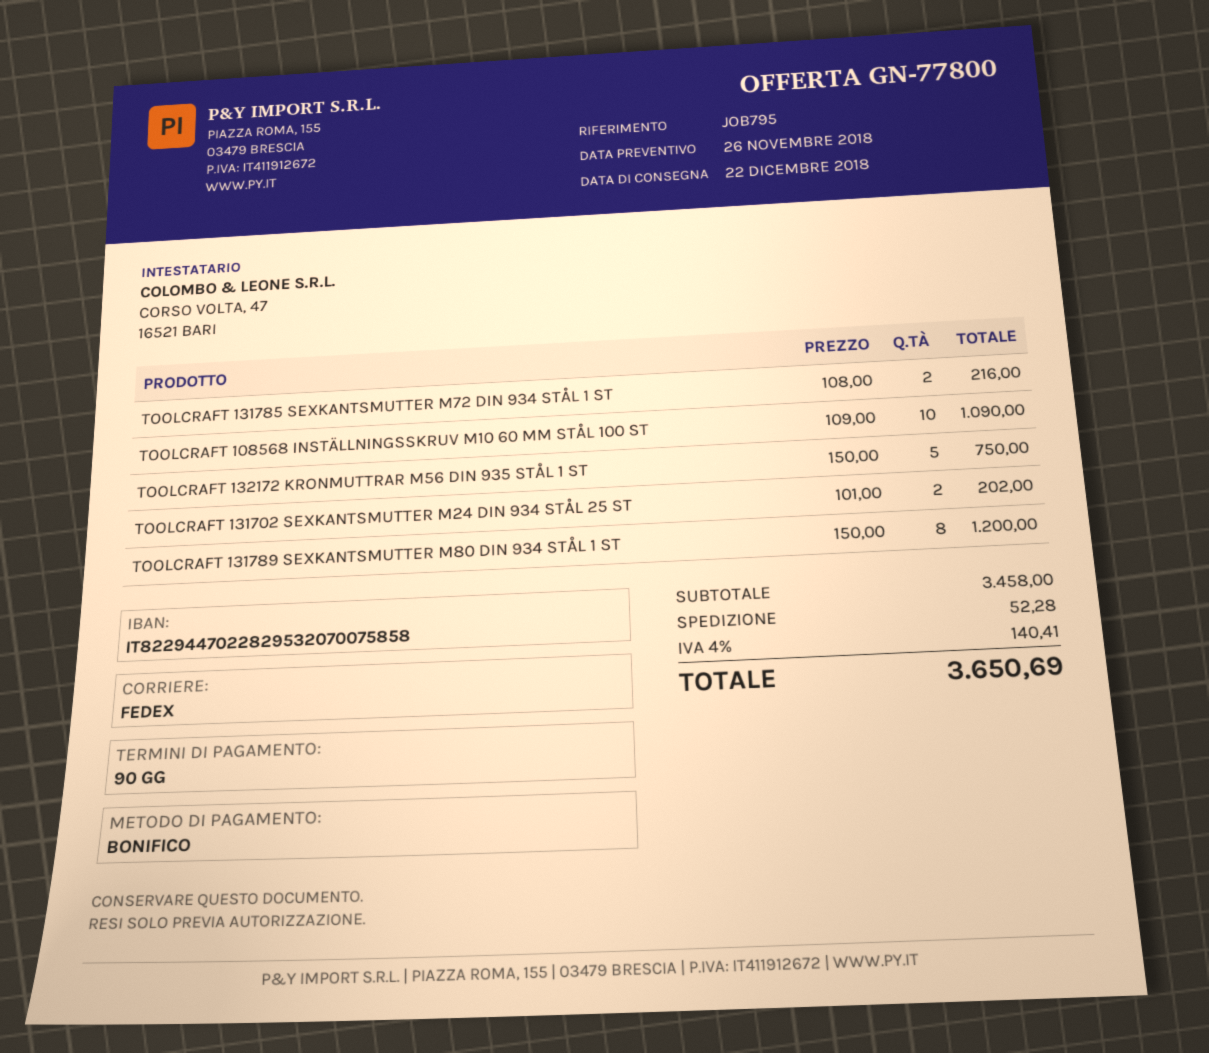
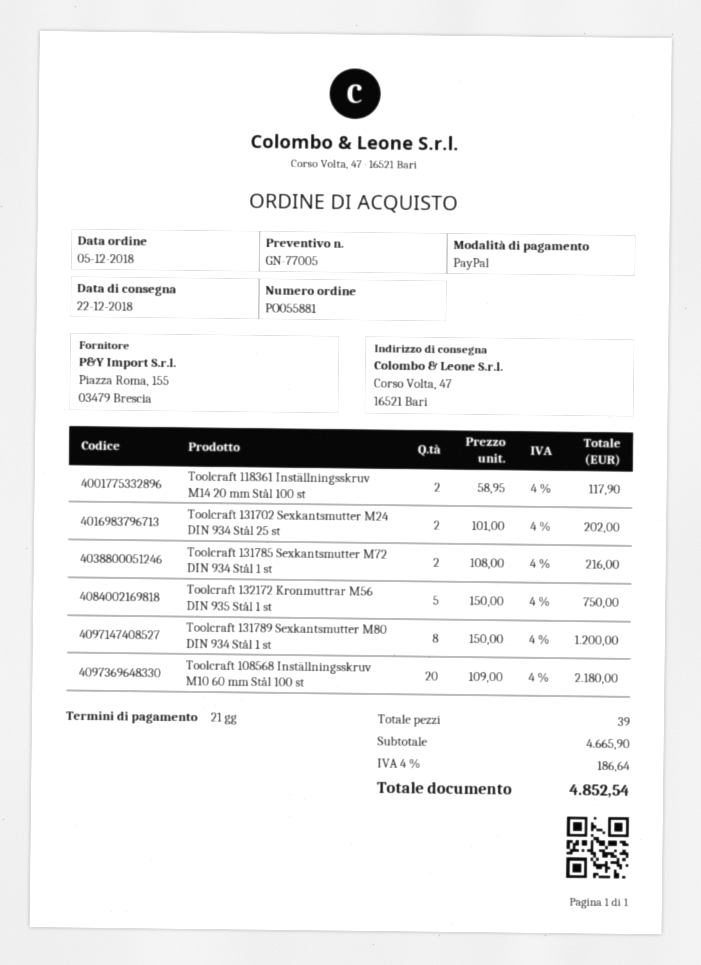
quote number: GN-77800 -> GN-77005
payment terms: 90 days -> 21 days
payment method: bank transfer -> PayPal
TOOLCRAFT 108568 INSTÄLLNINGSSKRUV M10 60 MM STÅL 100 ST: 10 x 109.00 = 1090.00 -> 20 x 109.00 = 2180.00
Toolcraft 118361 Inställningsskruv M14 20 mm Stål 100 st: none -> 2 x 58.95 = 117.90
subtotal: 3458.00 -> 4665.90
shipping: 52.28 -> none
tax: 4% = 140.41 -> 4% = 186.64
total: 3650.69 -> 4852.54

